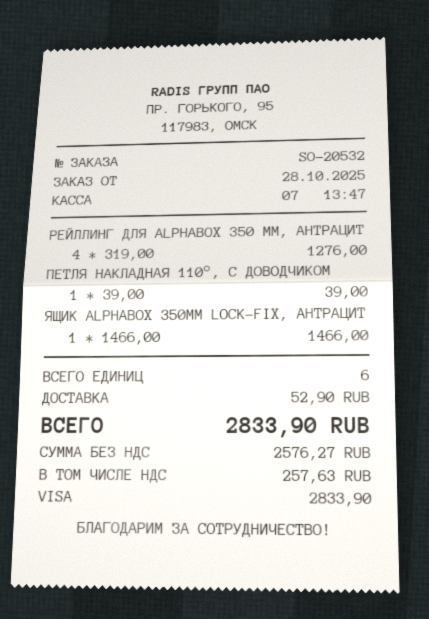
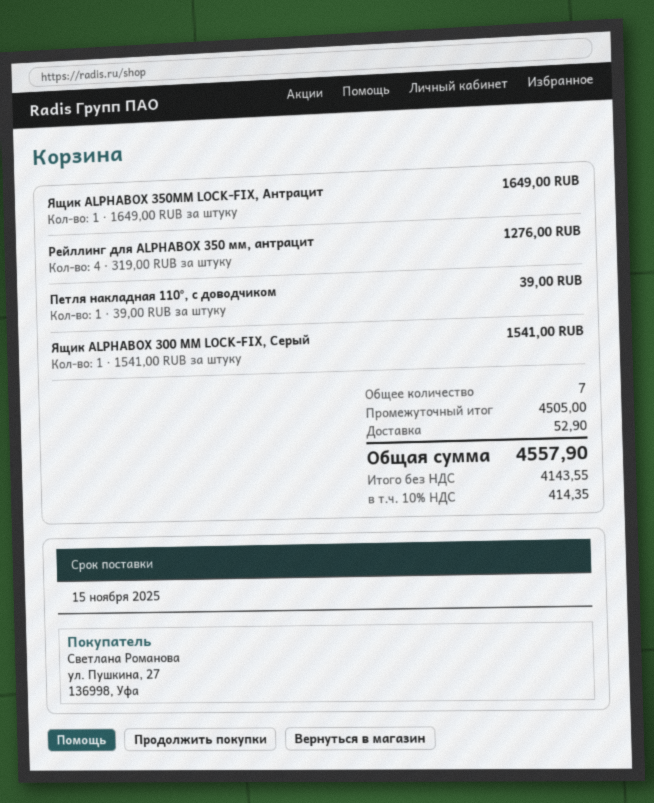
ЯЩИК ALPHABOX 350MM LOCK-FIX, АНТРАЦИТ: 1 x 1466.00 = 1466.00 -> 1 x 1649.00 = 1649.00
Ящик ALPHABOX 300 MM LOCK-FIX, Серый: none -> 1 x 1541.00 = 1541.00
total quantity: 6 -> 7
net: 2576.27 -> 4143.55
tax: 257.63 -> 414.35
total: 2833.90 -> 4557.90

